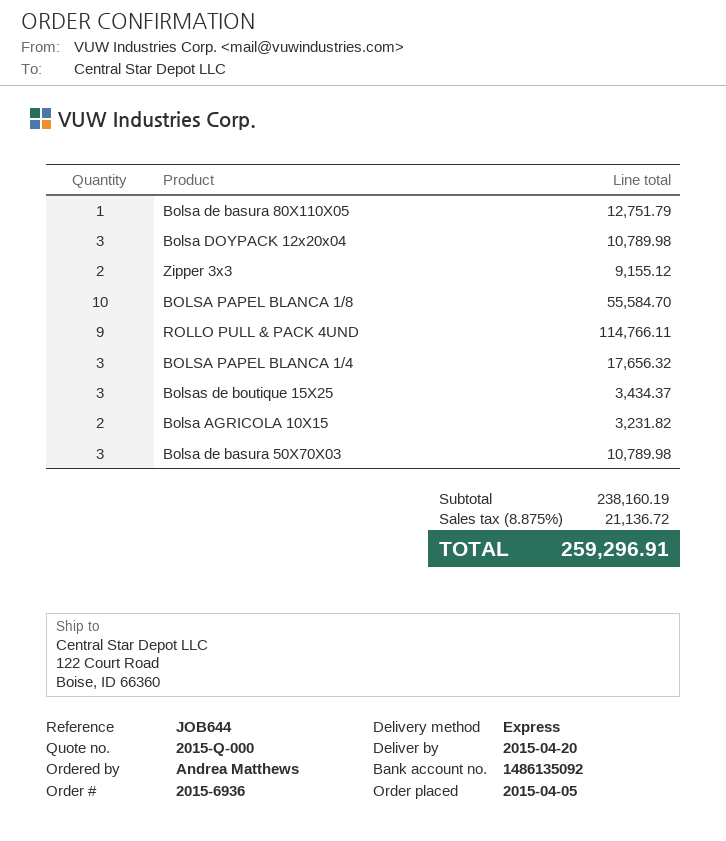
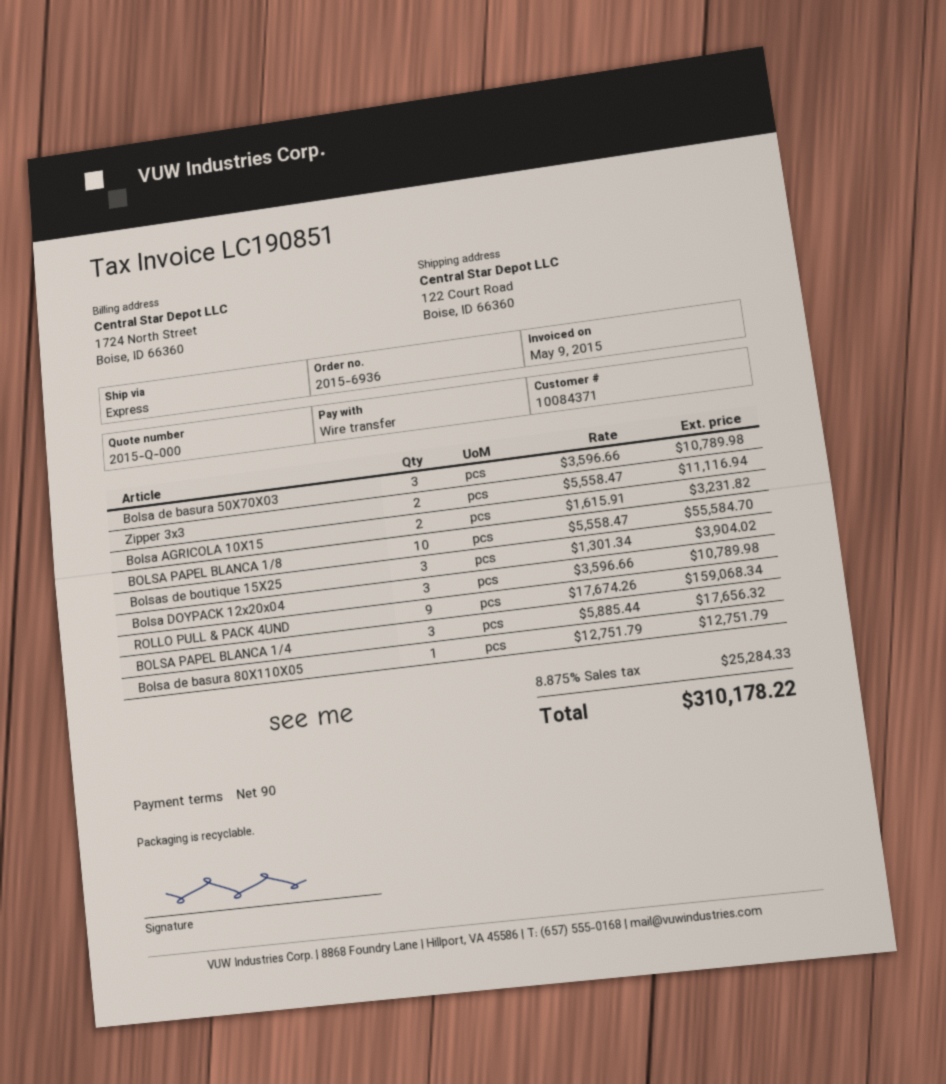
Zipper 3x3: 2 for 9155.12 -> 2 for 11116.94
ROLLO PULL & PACK 4UND: 9 for 114766.11 -> 9 for 159068.34
Bolsas de boutique 15X25: 3 for 3434.37 -> 3 for 3904.02
tax: 8.875% = 21136.72 -> 8.875% = 25284.33
total: 259296.91 -> 310178.22

